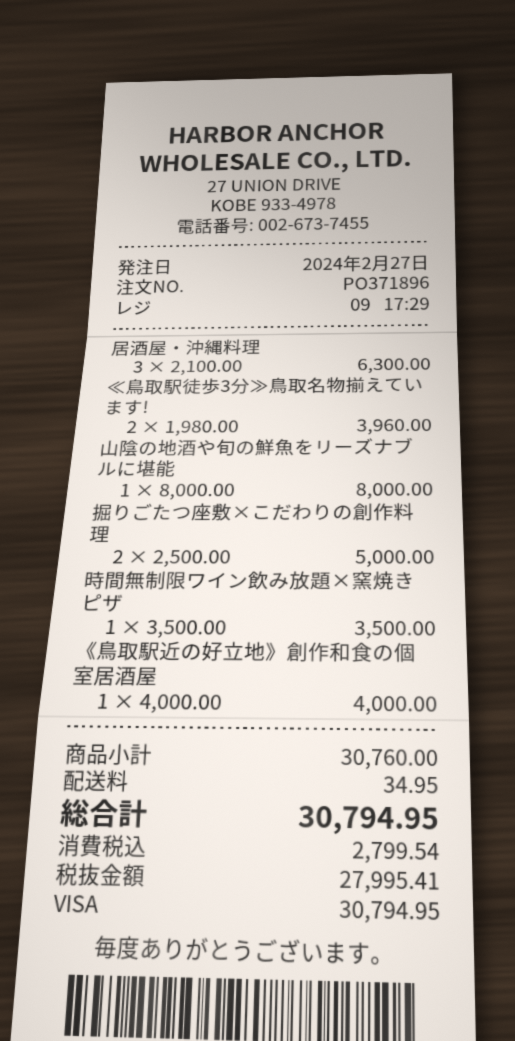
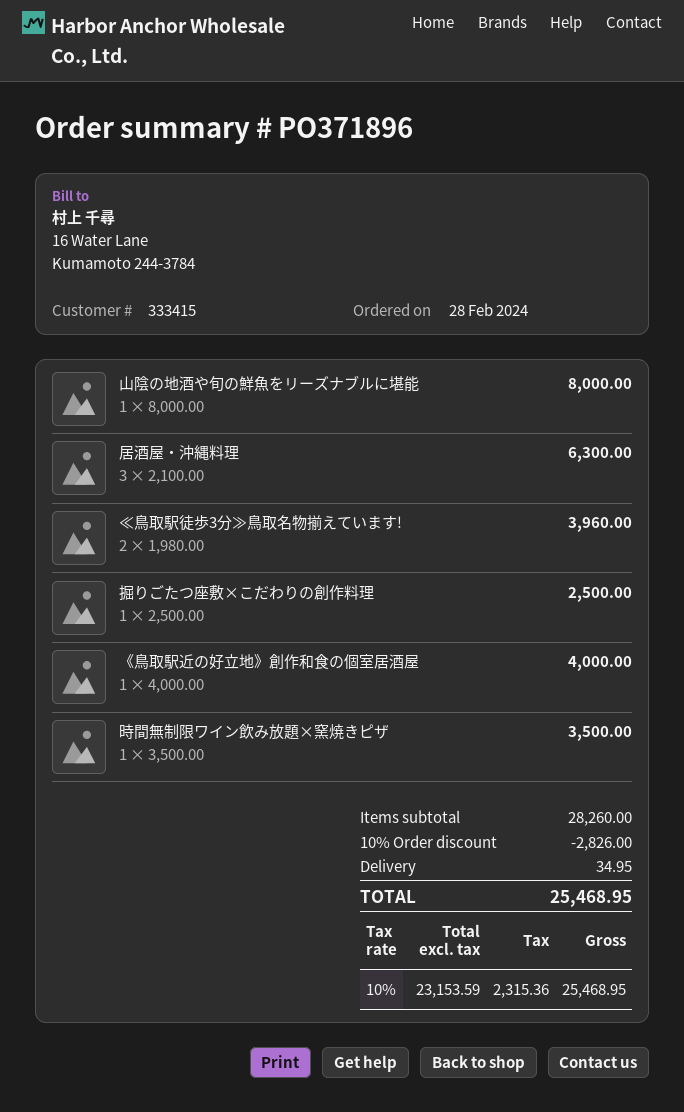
order date: 2024-02-27 -> 2024-02-28
掘りごたつ座敷×こだわりの創作料理: 2 x 2500.00 = 5000.00 -> 1 x 2500.00 = 2500.00
subtotal: 30760.00 -> 28260.00
discount: none -> 10% = 2826.00
net: 27995.41 -> 23153.59
tax: 2799.54 -> 2315.36
total: 30794.95 -> 25468.95

